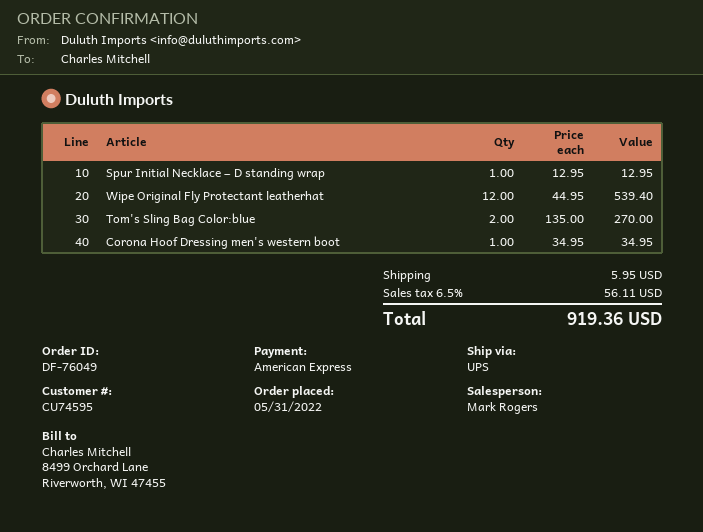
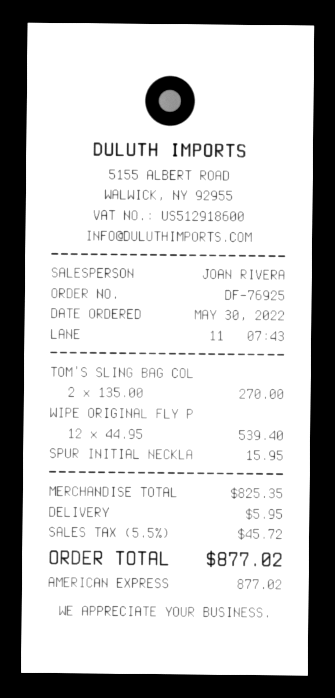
order number: DF-76049 -> DF-76925
order date: 2022-05-31 -> 2022-05-30
sales rep: Mark Rogers -> JOAN RIVERA
Spur Initial Necklace ~ D standing wrap: 1 x 12.95 = 12.95 -> 1 x 15.95 = 15.95
Corona Hoof Dressing men's western boot: 1 x 34.95 = 34.95 -> none
tax: 6.5% = 56.11 -> 5.5% = 45.72
total: 919.36 -> 877.02

